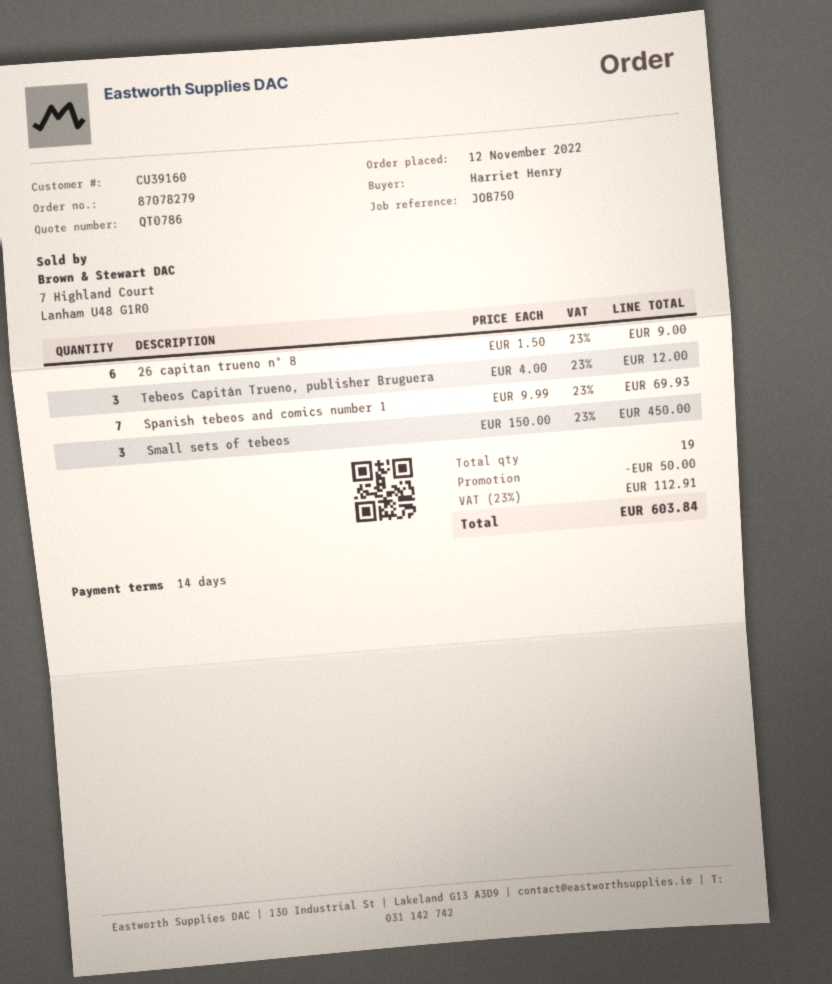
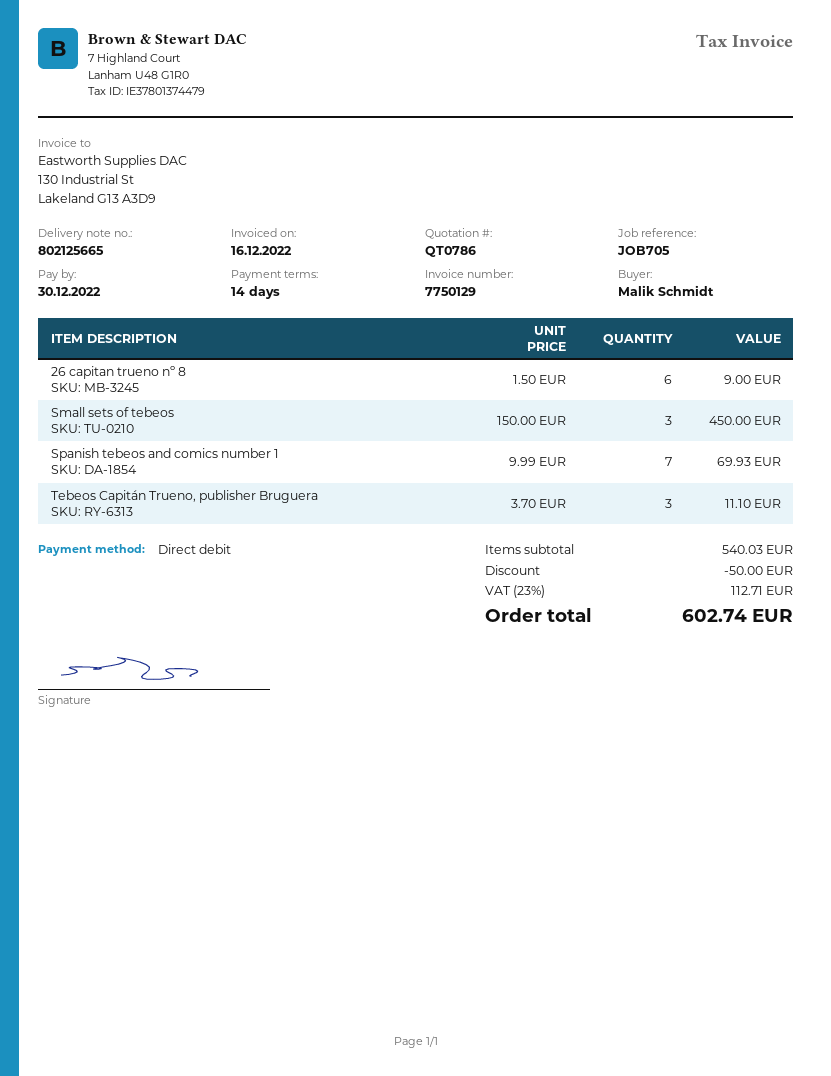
reference: JOB750 -> JOB705
ordered by: Harriet Henry -> Malik Schmidt
Tebeos Capitán Trueno, publisher Bruguera: 3 x 4.00 = 12.00 -> 3 x 3.70 = 11.10
tax: 23% = 112.91 -> 23% = 112.71
total: 603.84 -> 602.74

